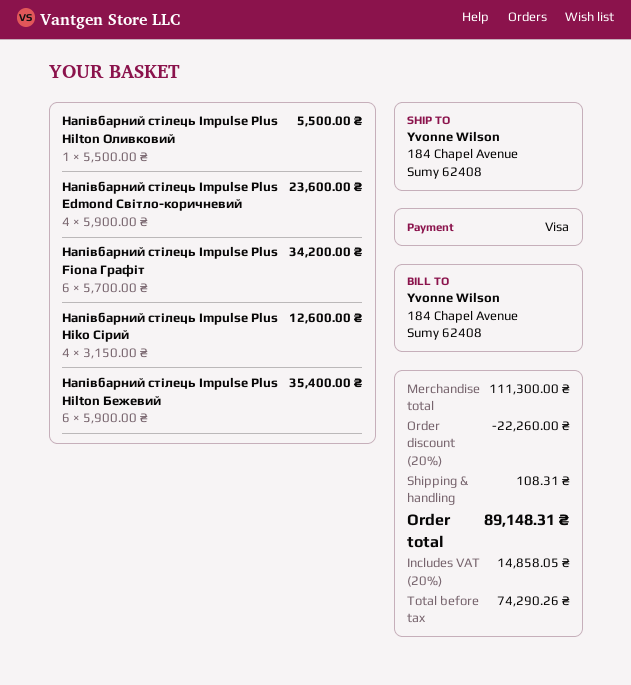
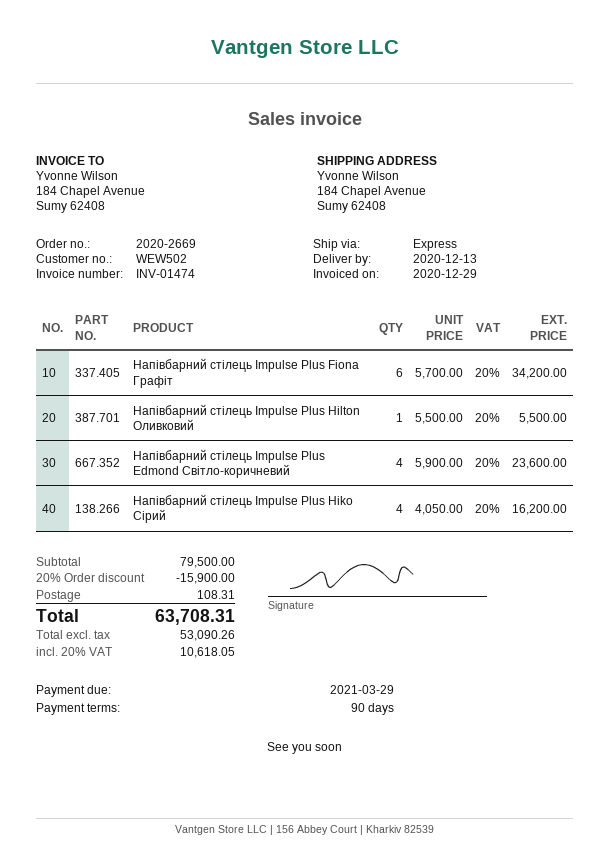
Напівбарний стілець Impulse Plus Hiko Сірий: 4 x 3150.00 = 12600.00 -> 4 x 4050.00 = 16200.00
Напівбарний стілець Impulse Plus Hilton Бежевий: 6 x 5900.00 = 35400.00 -> none
subtotal: 111300.00 -> 79500.00
discount: 20% = 22260.00 -> 20% = 15900.00
net: 74290.26 -> 53090.26
tax: 20% = 14858.05 -> 20% = 10618.05
total: 89148.31 -> 63708.31

